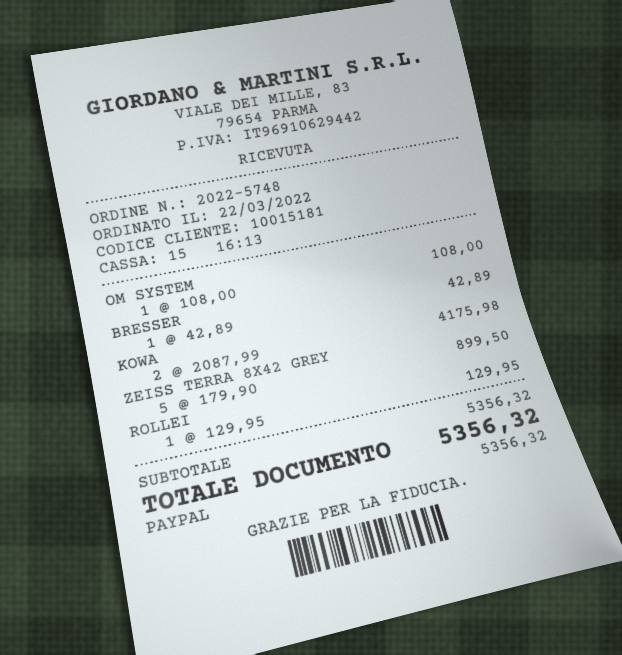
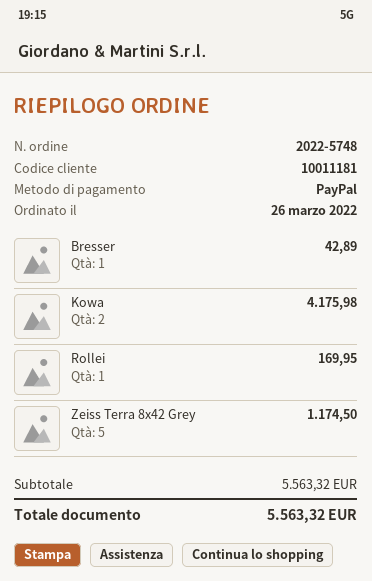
order date: 2022-03-22 -> 2022-03-26
customer number: 10015181 -> 10011181
OM SYSTEM: 1 for 108.00 -> none
ZEISS TERRA 8X42 GREY: 5 for 899.50 -> 5 for 1174.50
ROLLEI: 1 for 129.95 -> 1 for 169.95
subtotal: 5356.32 -> 5563.32
total: 5356.32 -> 5563.32

